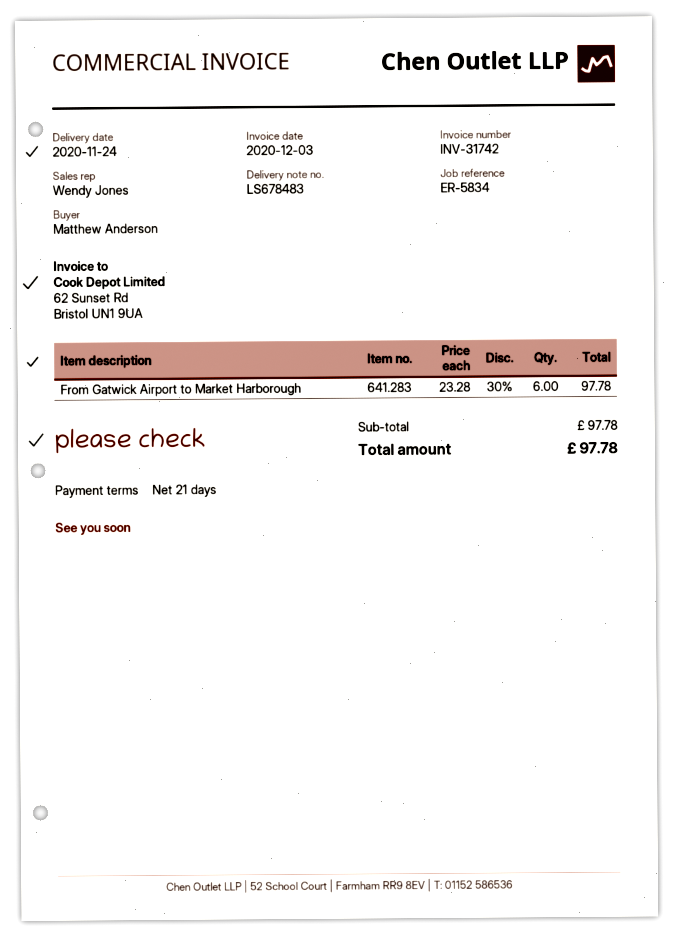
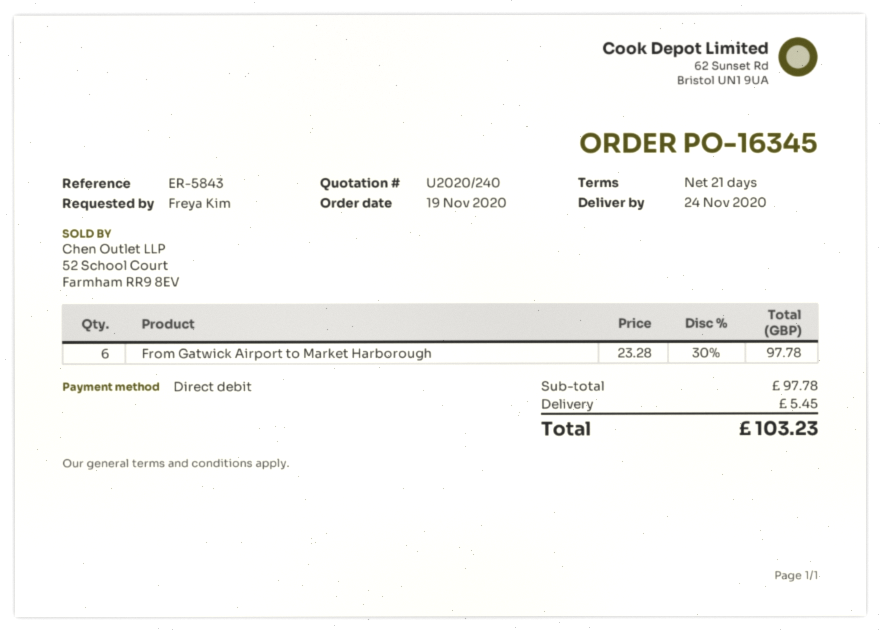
reference: ER-5834 -> ER-5843
ordered by: Matthew Anderson -> Freya Kim
shipping: none -> 5.45
total: 97.78 -> 103.23

